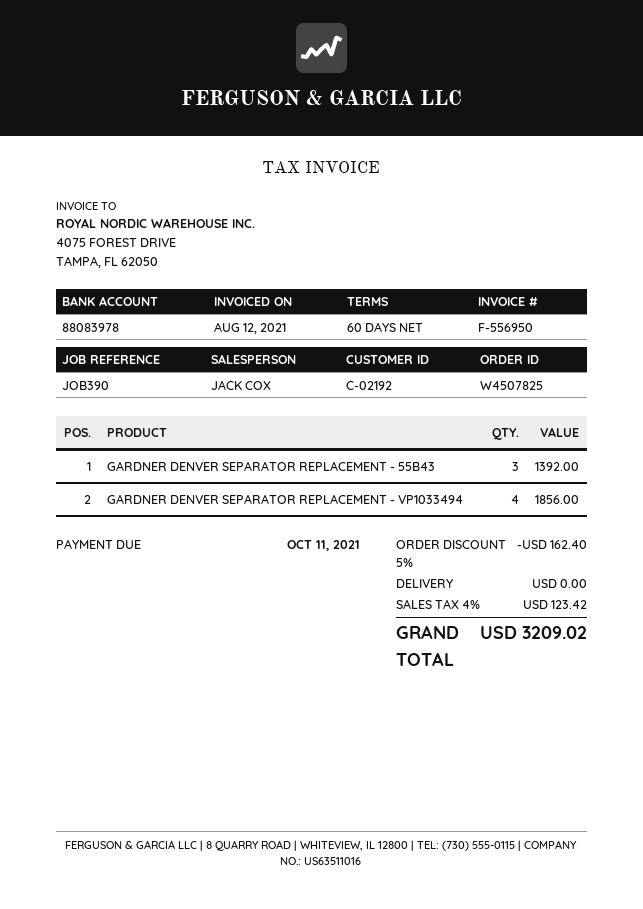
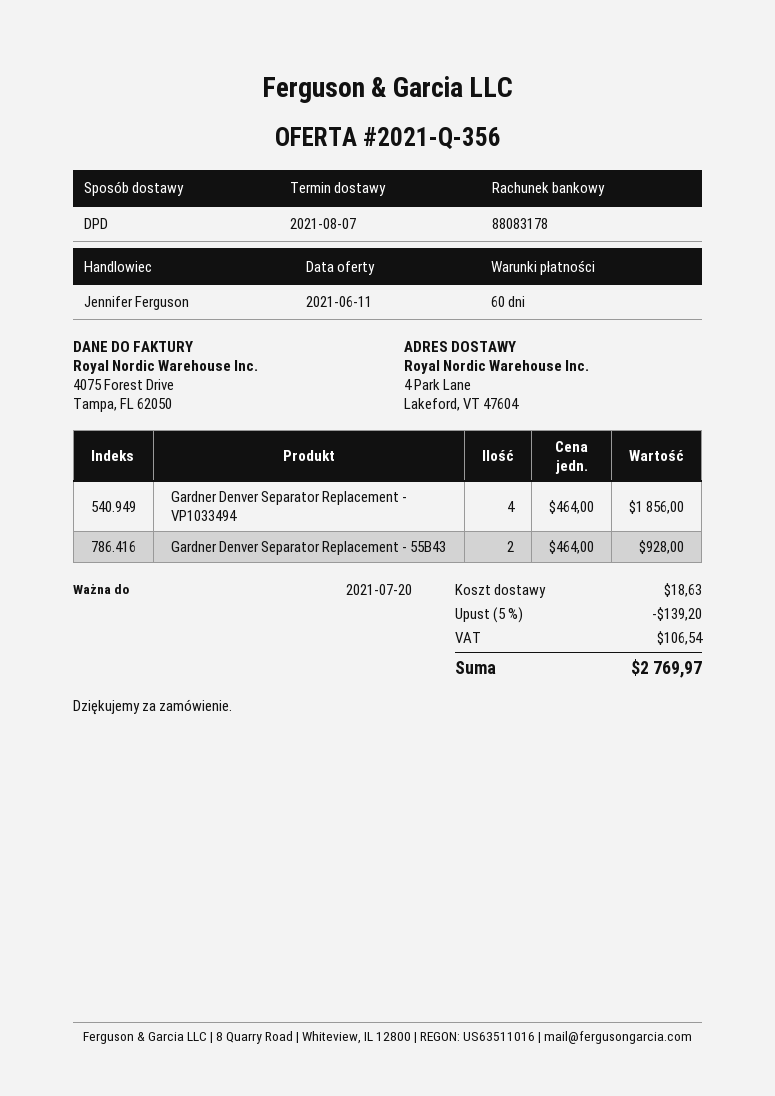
sales rep: JACK COX -> Jennifer Ferguson
bank account: 88083978 -> 88083178
GARDNER DENVER SEPARATOR REPLACEMENT - 55B43: 3 for 1392.00 -> 2 for 928.00
discount: 5% = 162.40 -> 5% = 139.20
shipping: 0.00 -> 18.63
tax: 123.42 -> 106.54
total: 3209.02 -> 2769.97

